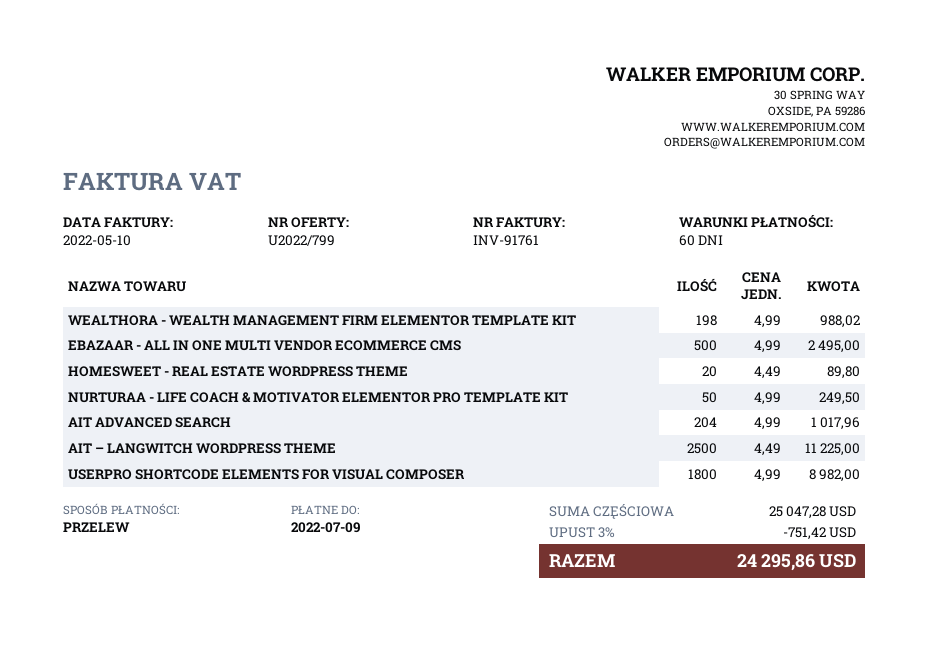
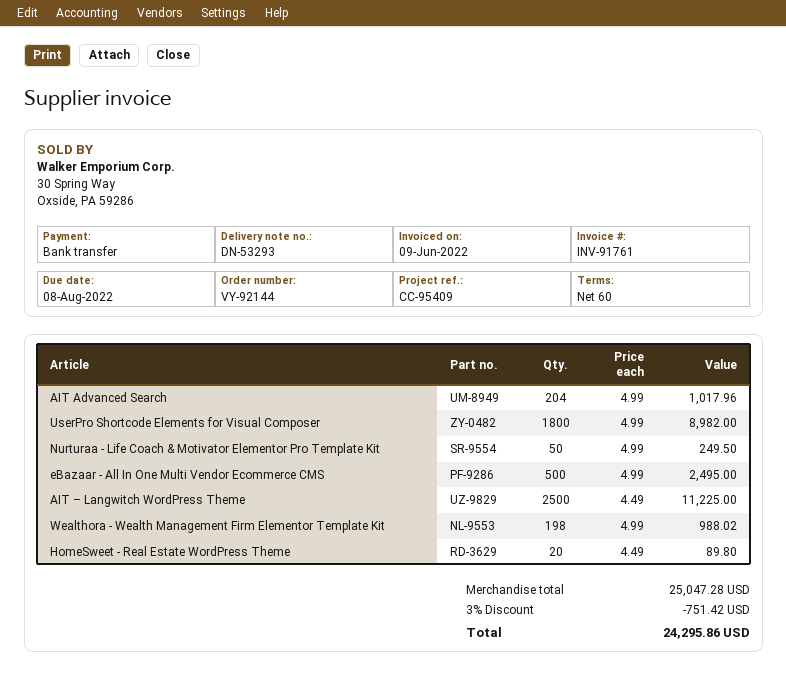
invoice date: 2022-05-10 -> 2022-06-09
due date: 2022-07-09 -> 2022-08-08

